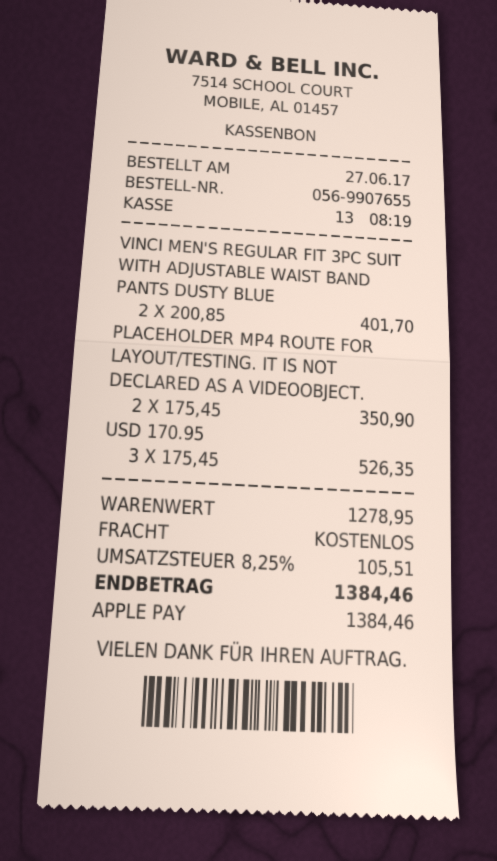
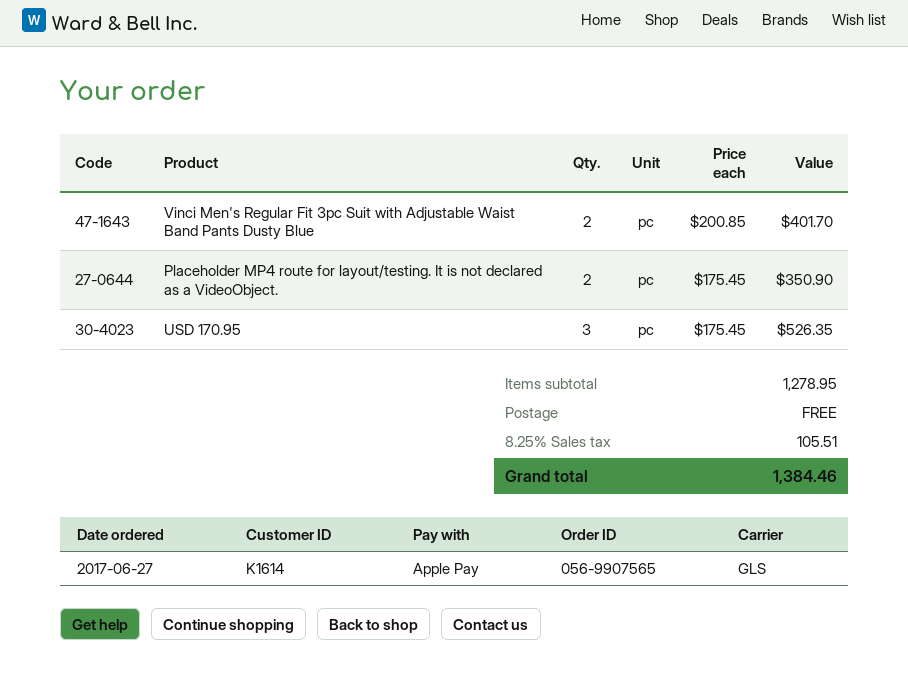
order number: 056-9907655 -> 056-9907565

